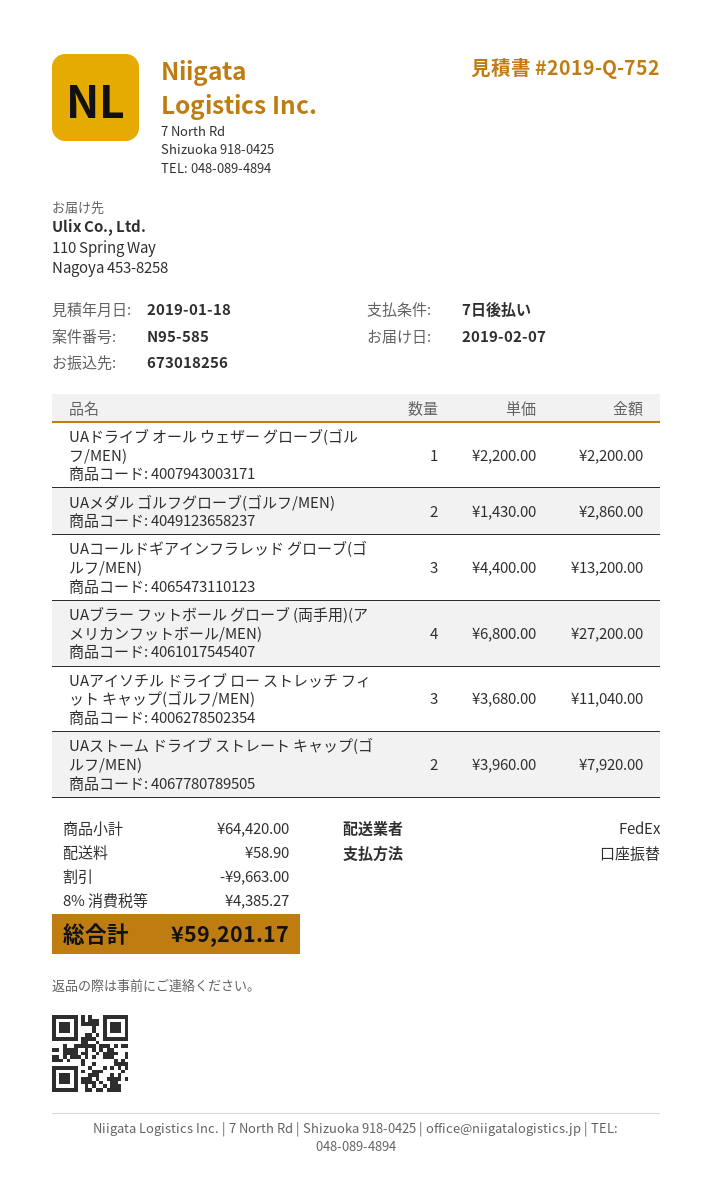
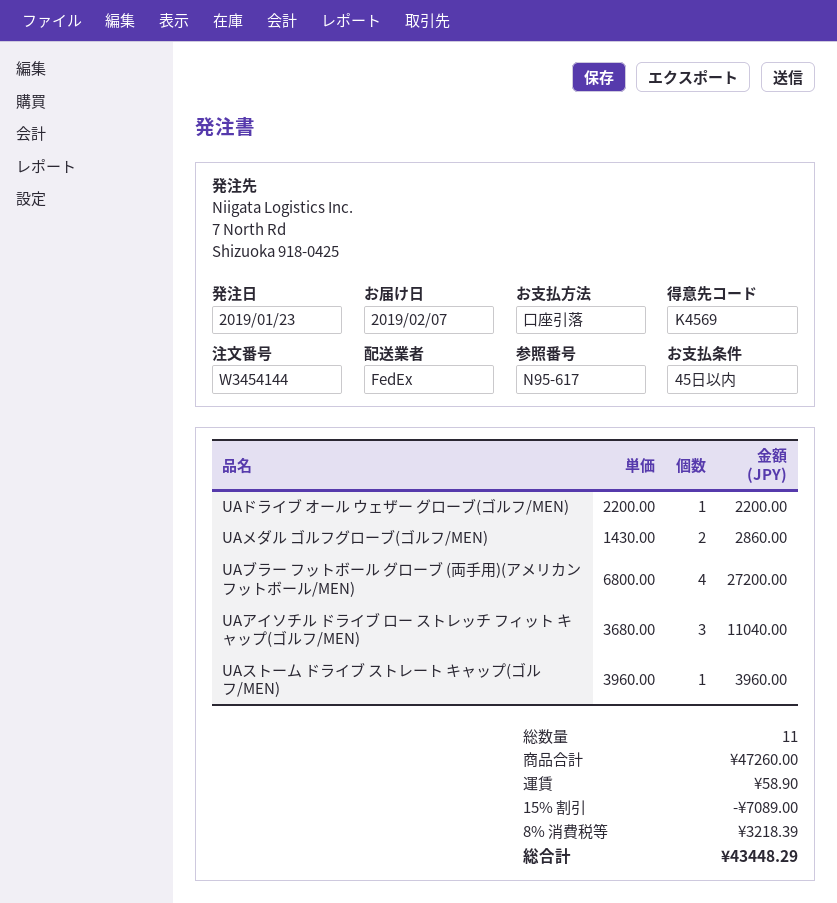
payment terms: 7 days -> 45 days
reference: N95-585 -> N95-617
UAコールドギアインフラレッド グローブ(ゴルフ/MEN): 3 x 4400.00 = 13200.00 -> none
UAストーム ドライブ ストレート キャップ(ゴルフ/MEN): 2 x 3960.00 = 7920.00 -> 1 x 3960.00 = 3960.00
subtotal: 64420.00 -> 47260.00
discount: 9663.00 -> 7089.00
tax: 8% = 4385.27 -> 8% = 3218.39
total: 59201.17 -> 43448.29

